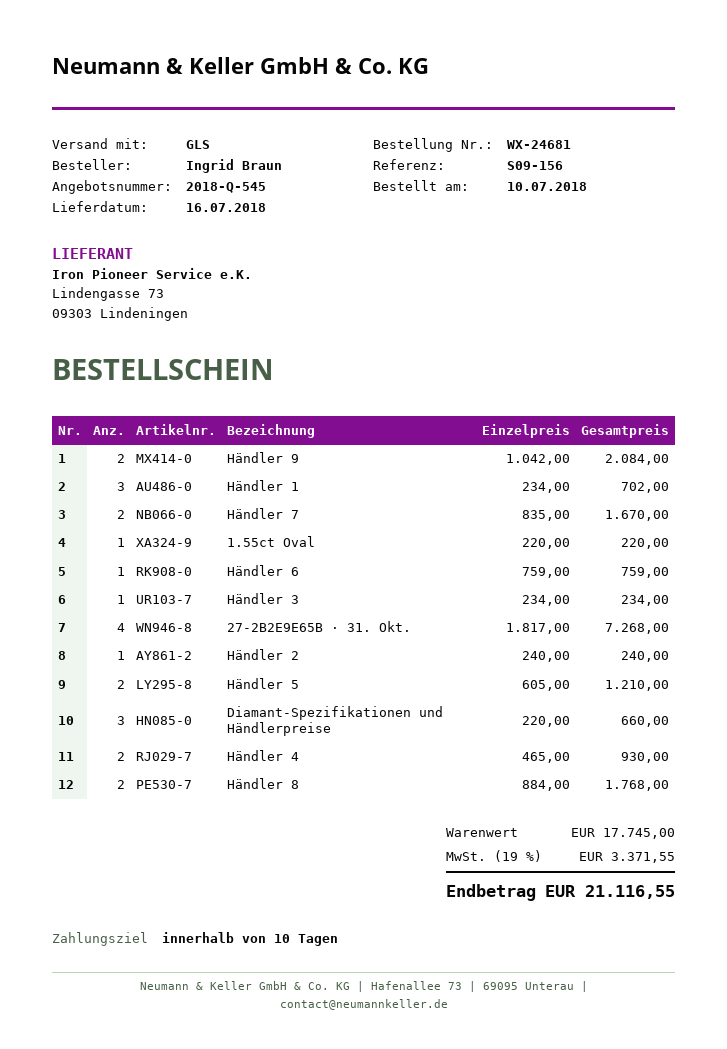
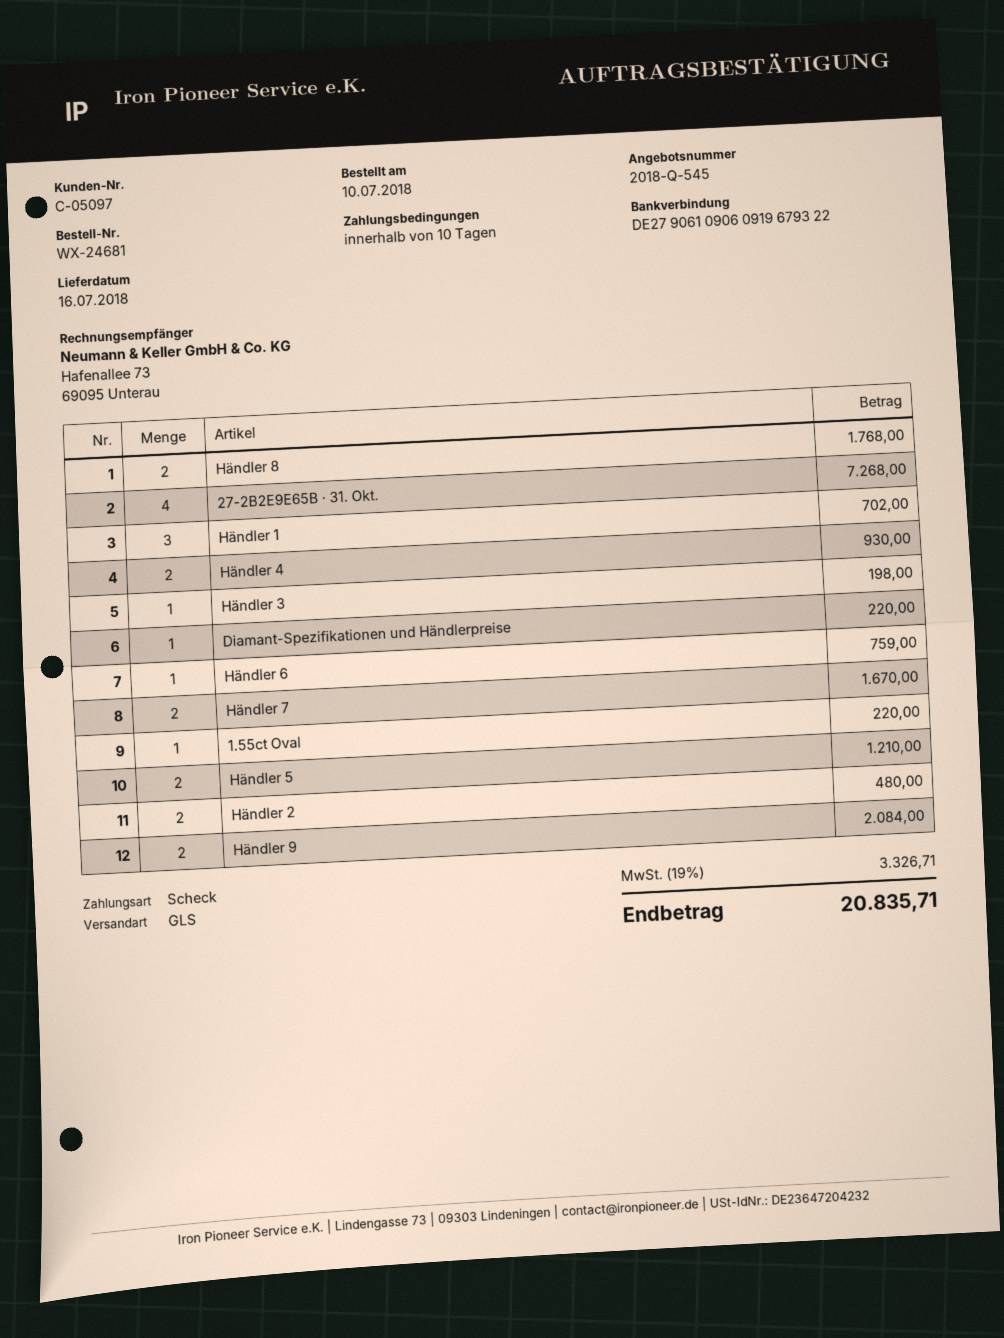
Händler 3: 1 for 234.00 -> 1 for 198.00
Händler 2: 1 for 240.00 -> 2 for 480.00
Diamant-Spezifikationen und Händlerpreise: 3 for 660.00 -> 1 for 220.00
tax: 19% = 3371.55 -> 19% = 3326.71
total: 21116.55 -> 20835.71

